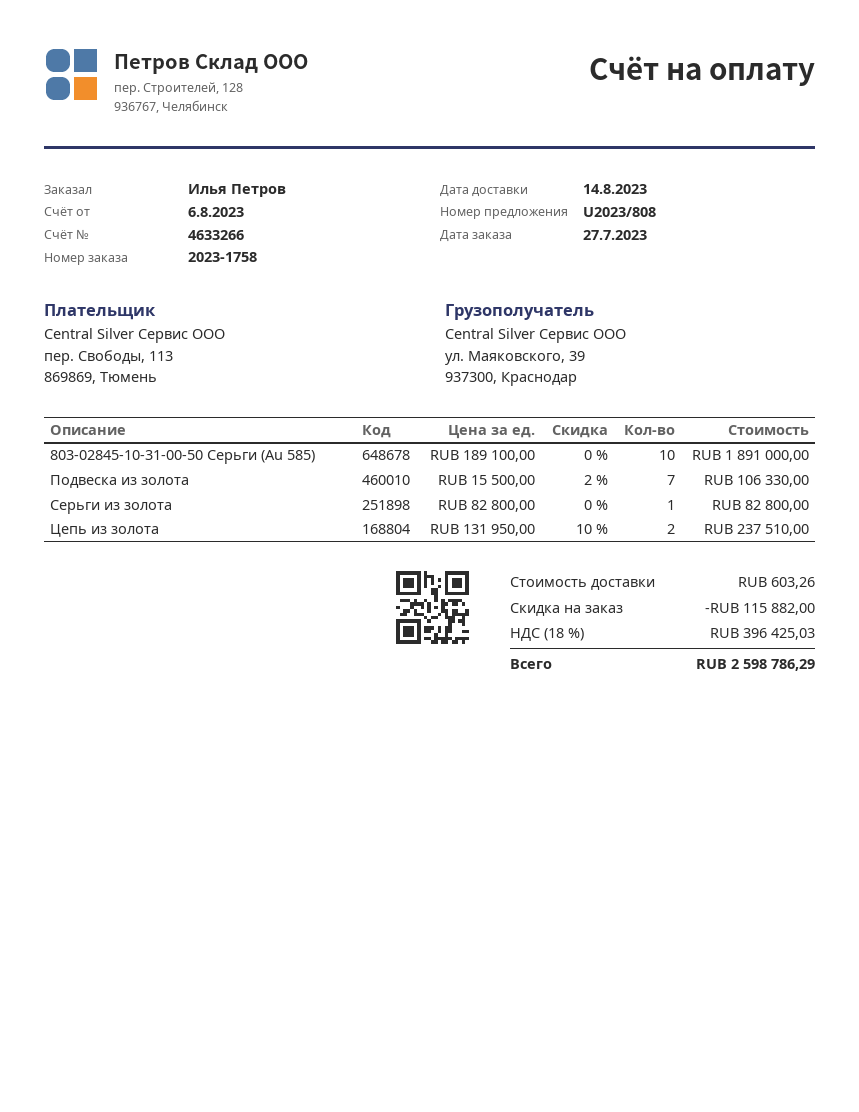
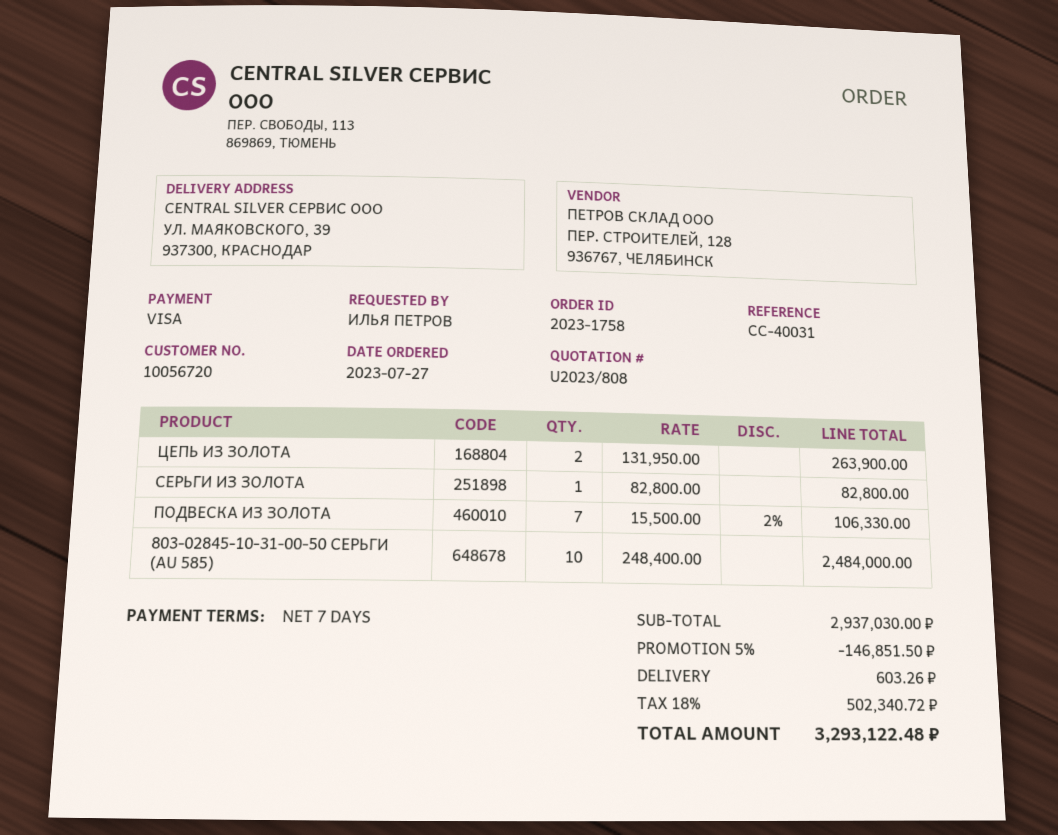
803-02845-10-31-00-50 Серьги (Au 585): 10 x 189100.00 = 1891000.00 -> 10 x 248400.00 = 2484000.00
Цепь из золота: 2 x 131950.00 - 10% = 237510.00 -> 2 x 131950.00 = 263900.00
discount: 115882.00 -> 146851.50
tax: 18% = 396425.03 -> 18% = 502340.72
total: 2598786.29 -> 3293122.48

